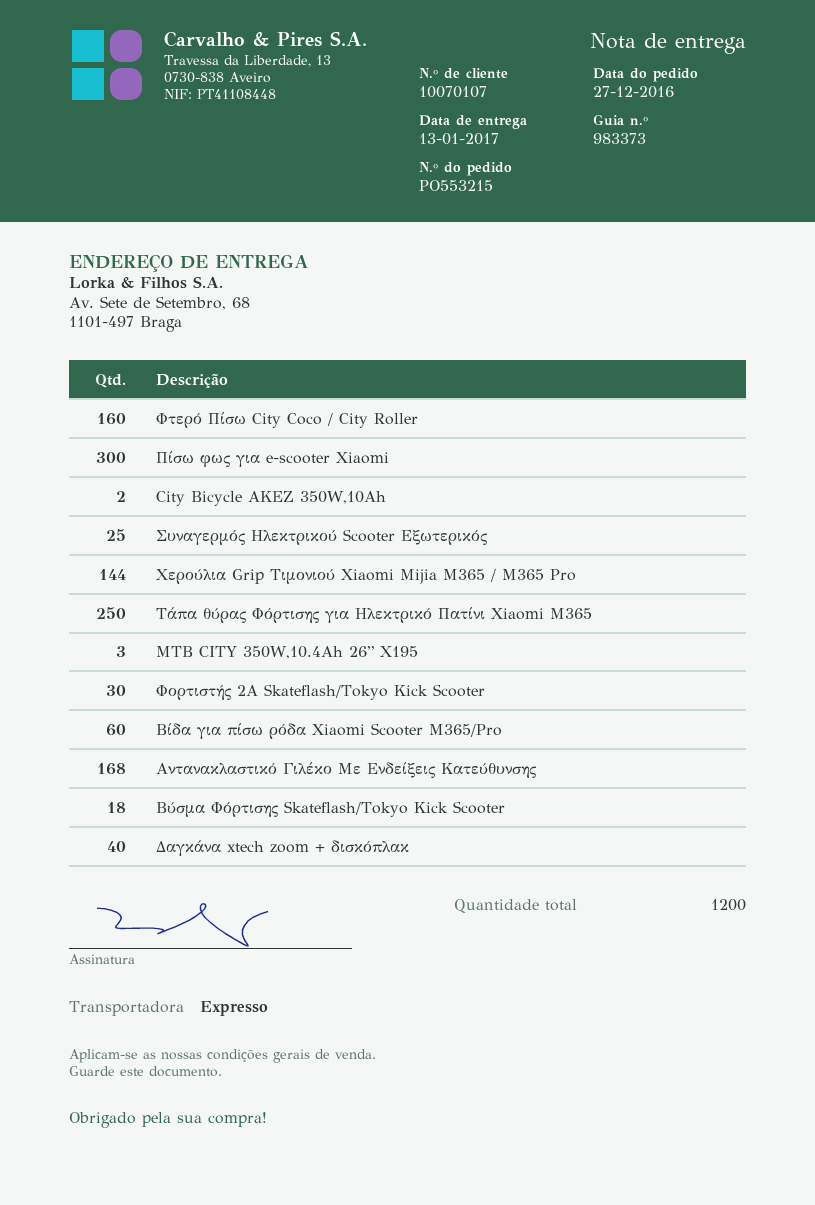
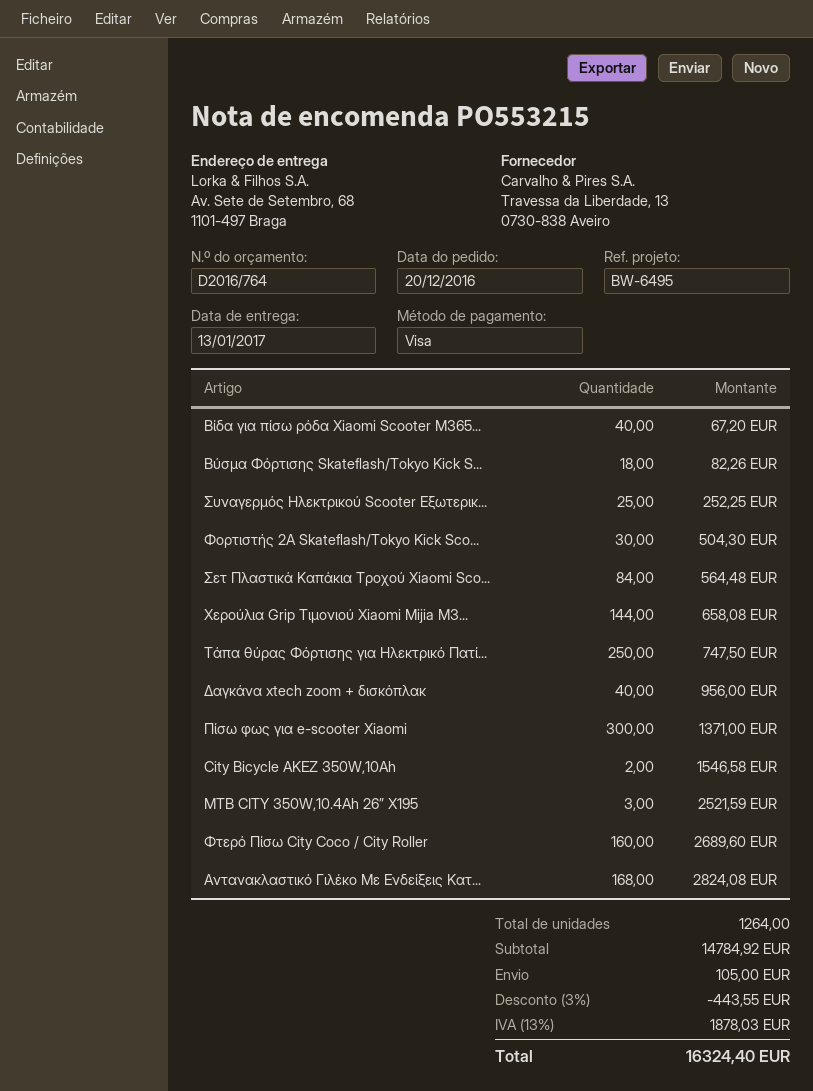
order date: 2016-12-27 -> 2016-12-20
Βίδα για πίσω ρόδα Xiaomi Scooter M365/Pro: 60 -> 40
Σετ Πλαστικά Καπάκια Τροχού Xiaomi Sco...: none -> 84
total quantity: 1200 -> 1264

